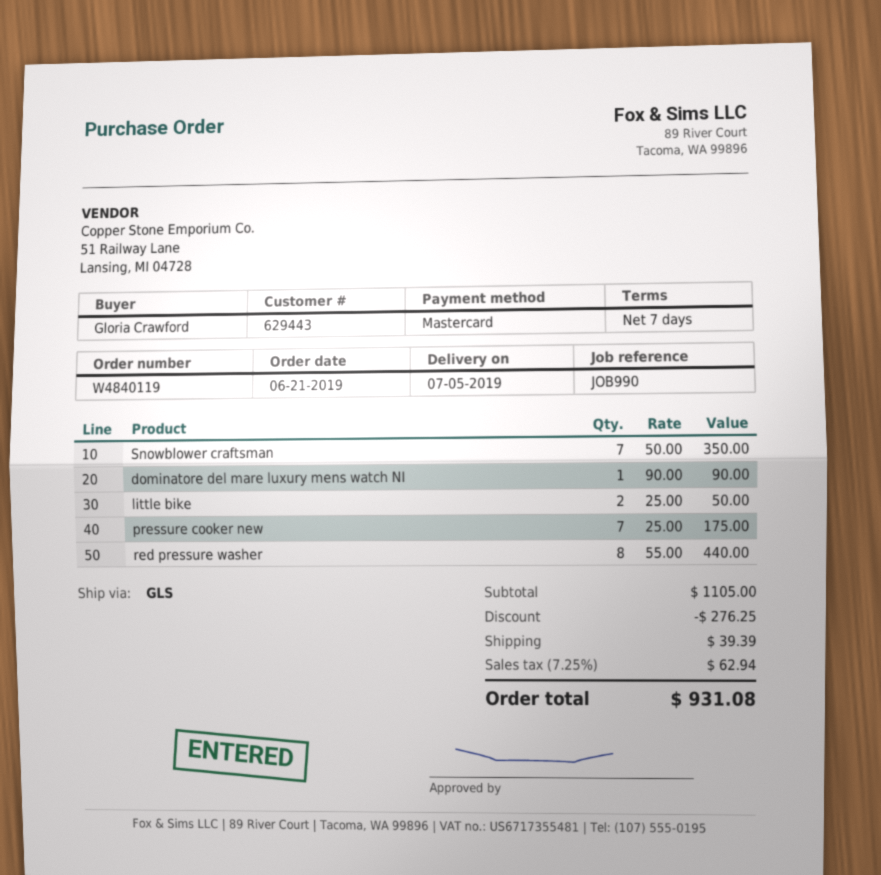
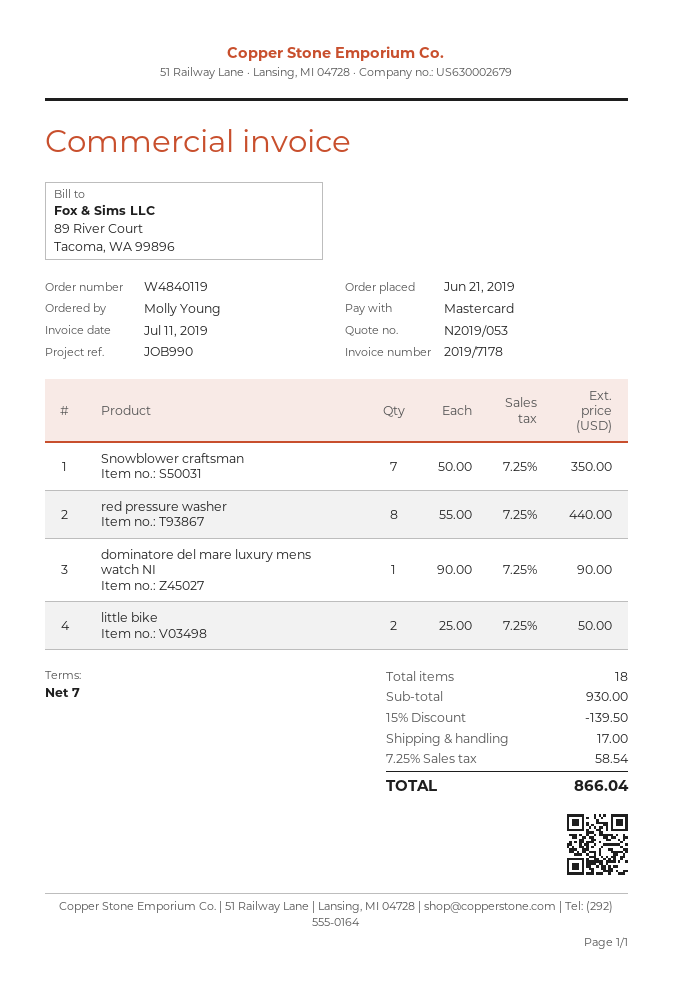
ordered by: Gloria Crawford -> Molly Young
pressure cooker new: 7 x 25.00 = 175.00 -> none
subtotal: 1105.00 -> 930.00
discount: 276.25 -> 139.50
shipping: 39.39 -> 17.00
tax: 7.25% = 62.94 -> 7.25% = 58.54
total: 931.08 -> 866.04

